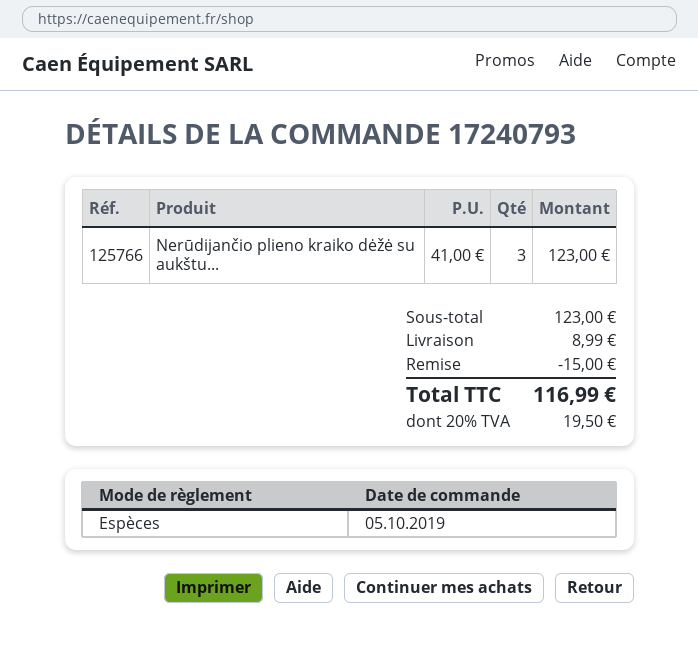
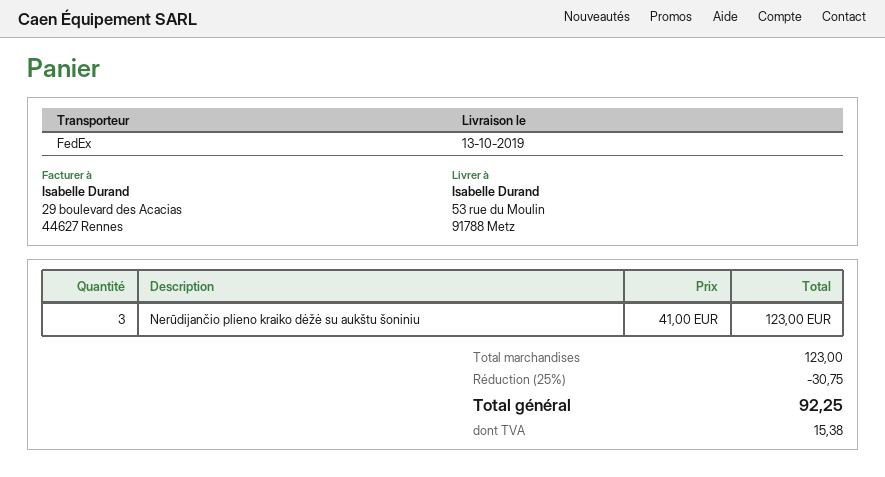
discount: 15.00 -> 30.75
shipping: 8.99 -> none
tax: 19.50 -> 15.38
total: 116.99 -> 92.25

